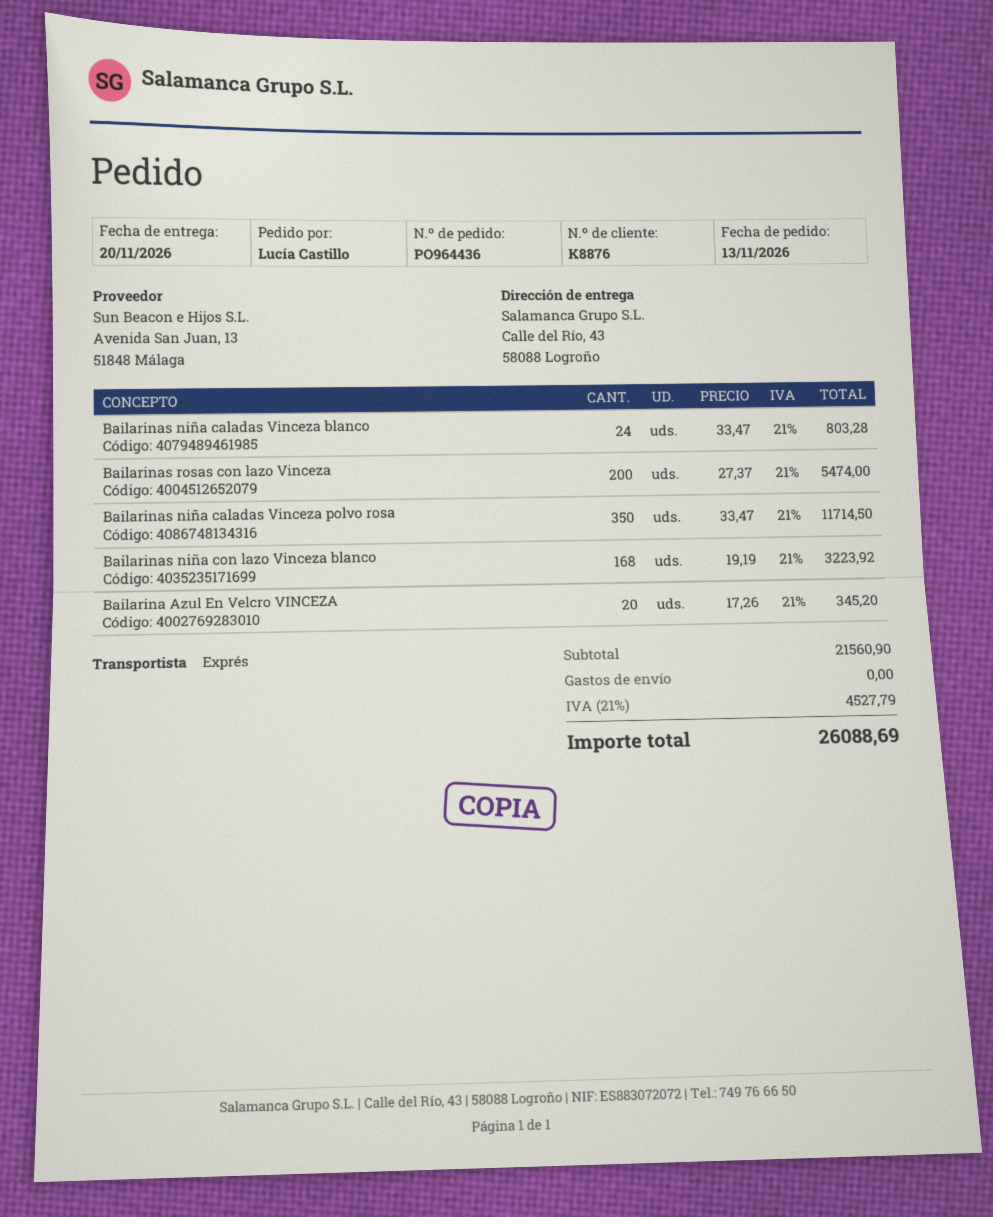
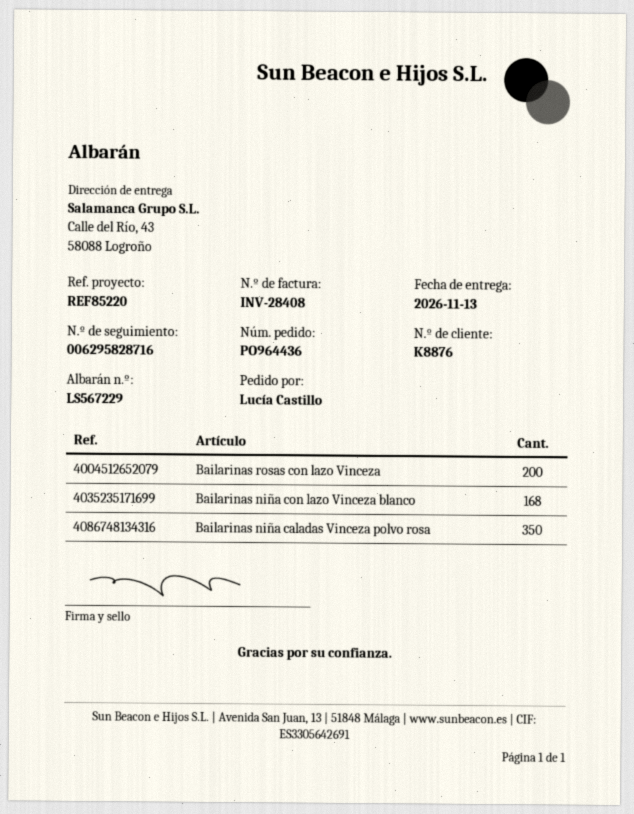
delivery date: 2026-11-20 -> 2026-11-13
Bailarinas niña caladas Vinceza blanco: 24 -> none
Bailarina Azul En Velcro VINCEZA: 20 -> none

